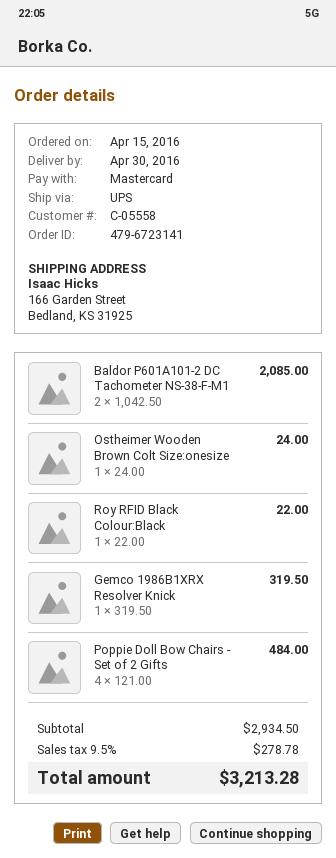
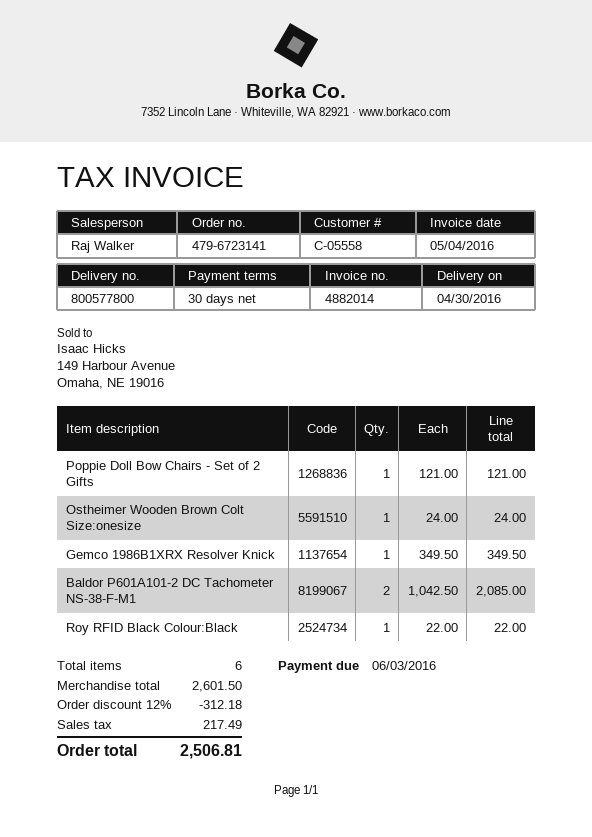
Gemco 1986B1XRX Resolver Knick: 1 x 319.50 = 319.50 -> 1 x 349.50 = 349.50
Poppie Doll Bow Chairs - Set of 2 Gifts: 4 x 121.00 = 484.00 -> 1 x 121.00 = 121.00
subtotal: 2934.50 -> 2601.50
discount: none -> 12% = 312.18
tax: 278.78 -> 217.49
total: 3213.28 -> 2506.81

